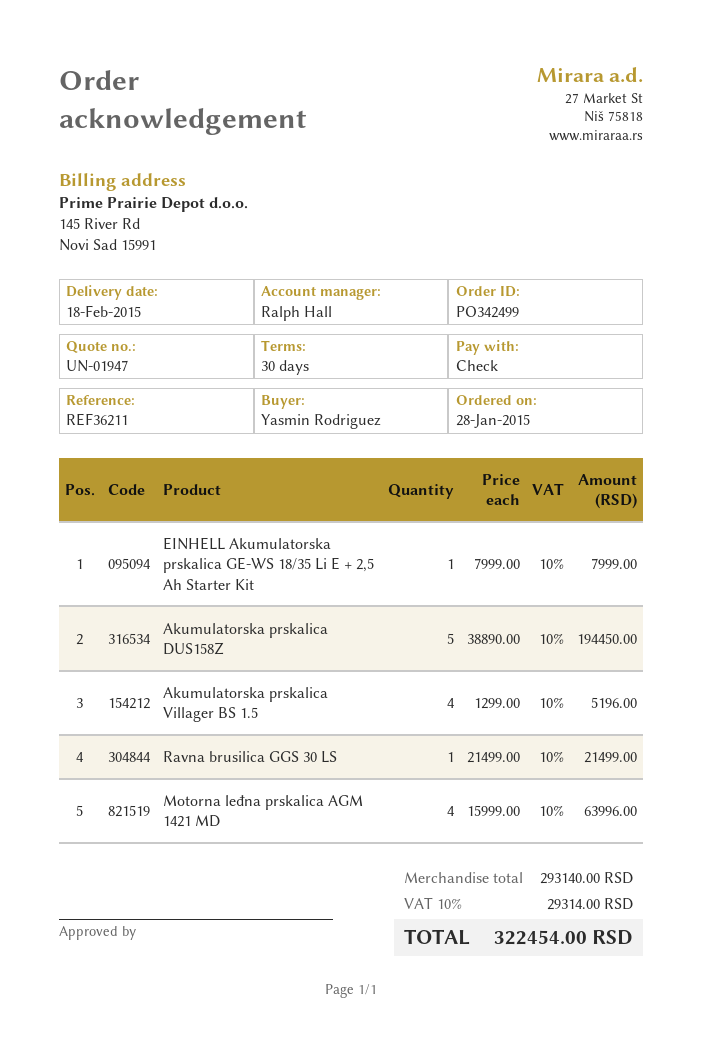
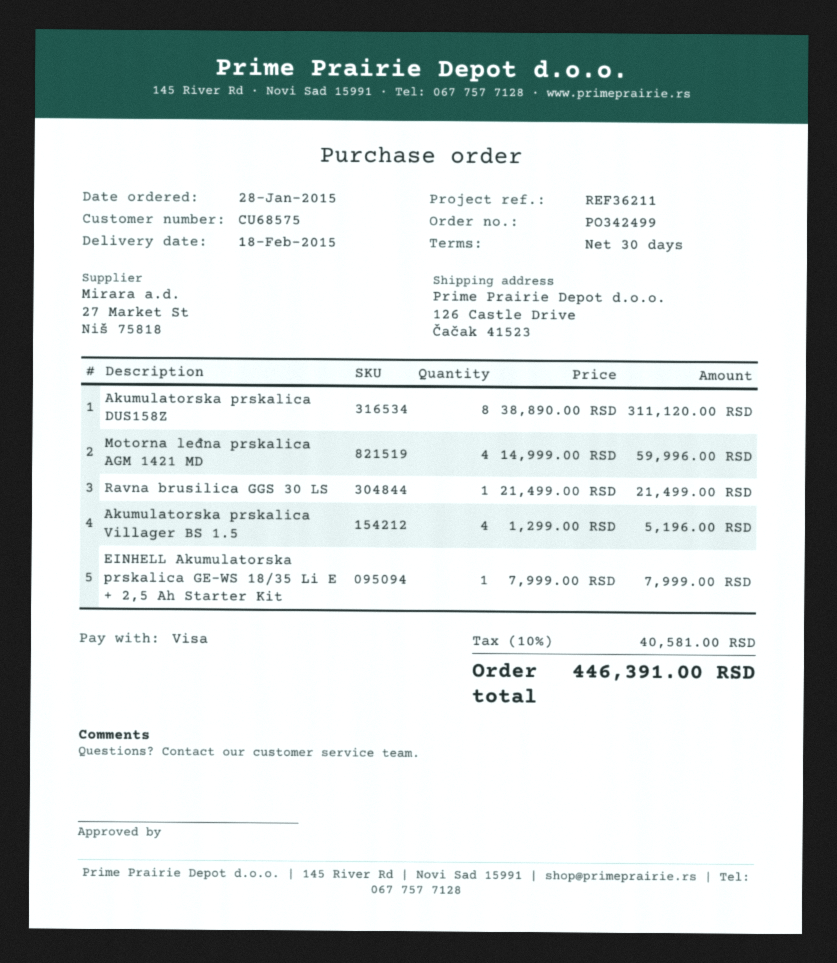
payment method: cheque -> Visa
Akumulatorska prskalica DUS158Z: 5 x 38890.00 = 194450.00 -> 8 x 38890.00 = 311120.00
Motorna leđna prskalica AGM 1421 MD: 4 x 15999.00 = 63996.00 -> 4 x 14999.00 = 59996.00
tax: 10% = 29314.00 -> 10% = 40581.00
total: 322454.00 -> 446391.00

